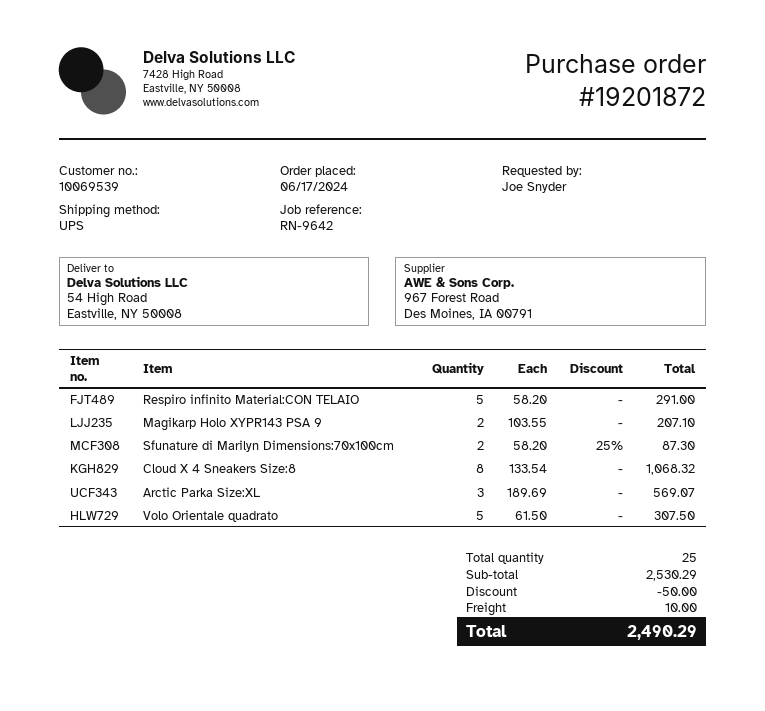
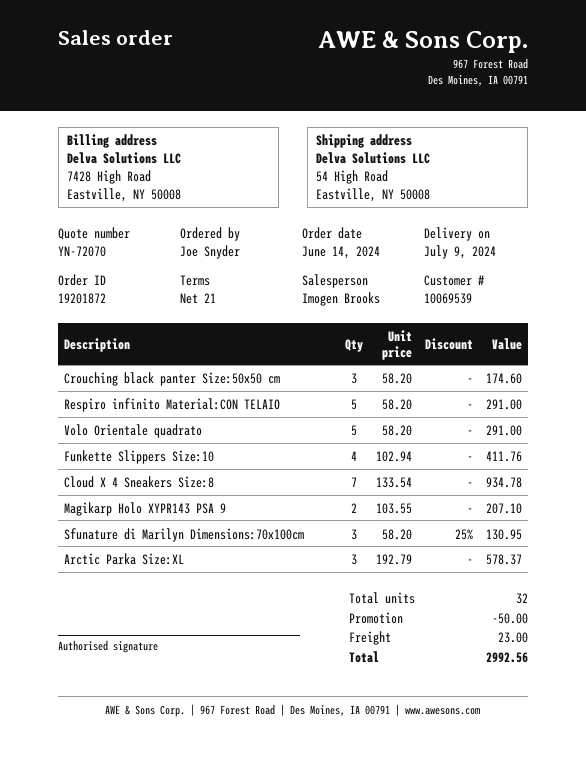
order date: 2024-06-17 -> 2024-06-14
Sfunature di Marilyn Dimensions:70x100cm: 2 x 58.20 - 25% = 87.30 -> 3 x 58.20 - 25% = 130.95
Cloud X 4 Sneakers Size:8: 8 x 133.54 = 1068.32 -> 7 x 133.54 = 934.78
Arctic Parka Size:XL: 3 x 189.69 = 569.07 -> 3 x 192.79 = 578.37
Volo Orientale quadrato: 5 x 61.50 = 307.50 -> 5 x 58.20 = 291.00
Crouching black panter Size:50x50 cm: none -> 3 x 58.20 = 174.60
Funkette Slippers Size:10: none -> 4 x 102.94 = 411.76
total quantity: 25 -> 32
shipping: 10.00 -> 23.00
total: 2490.29 -> 2992.56

